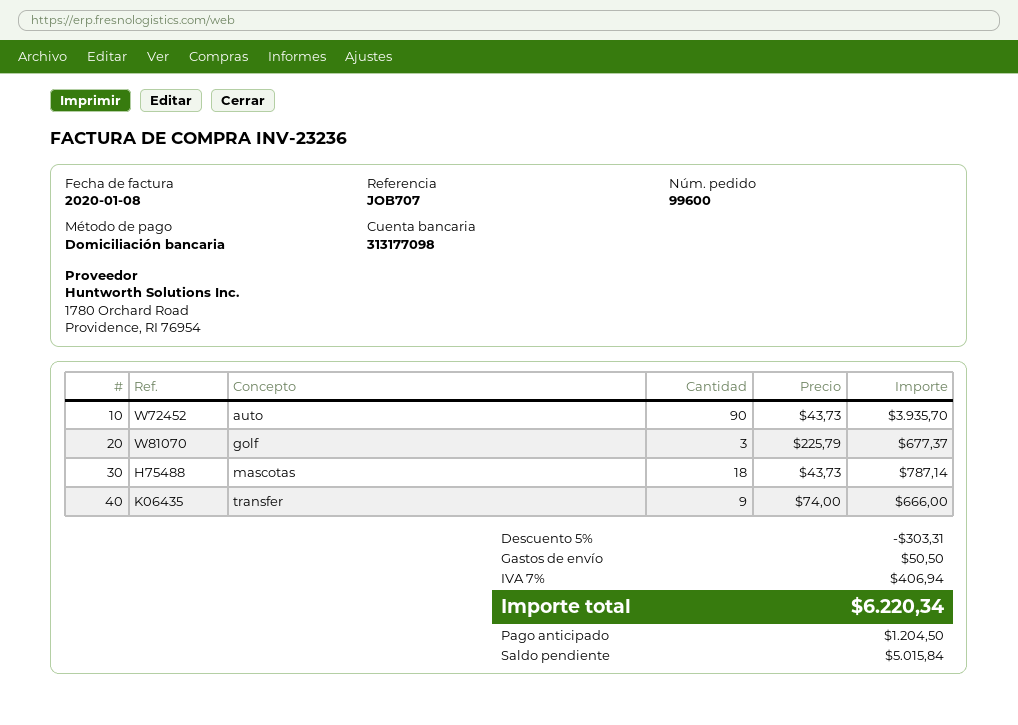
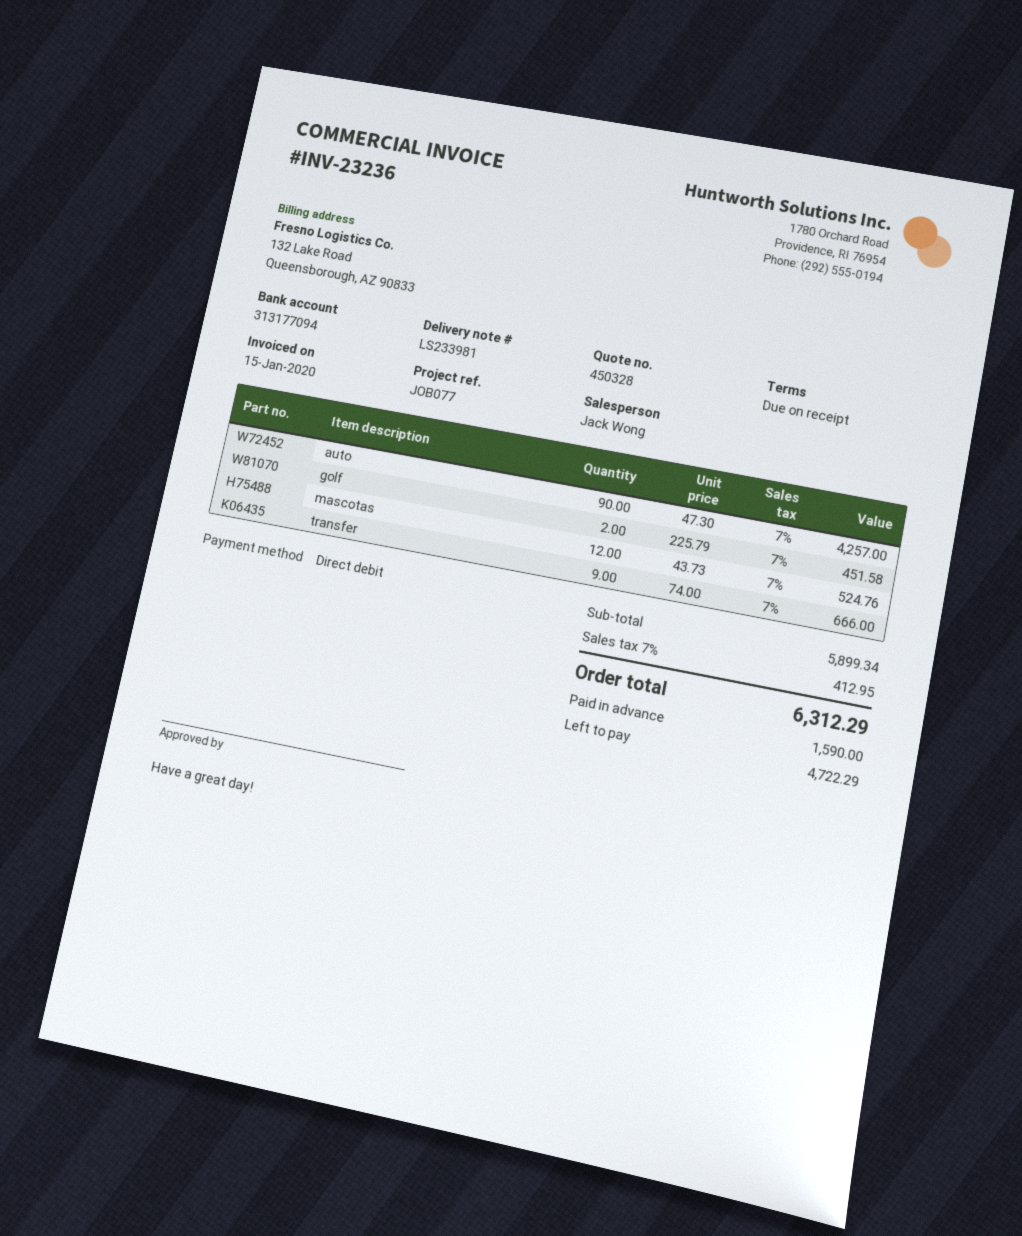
invoice date: 2020-01-08 -> 2020-01-15
reference: JOB707 -> JOB077
bank account: 313177098 -> 313177094
auto: 90 x 43.73 = 3935.70 -> 90 x 47.30 = 4257.00
golf: 3 x 225.79 = 677.37 -> 2 x 225.79 = 451.58
mascotas: 18 x 43.73 = 787.14 -> 12 x 43.73 = 524.76
discount: 5% = 303.31 -> none
shipping: 50.50 -> none
tax: 7% = 406.94 -> 7% = 412.95
total: 6220.34 -> 6312.29
deposit: 1204.50 -> 1590.00
balance: 5015.84 -> 4722.29

